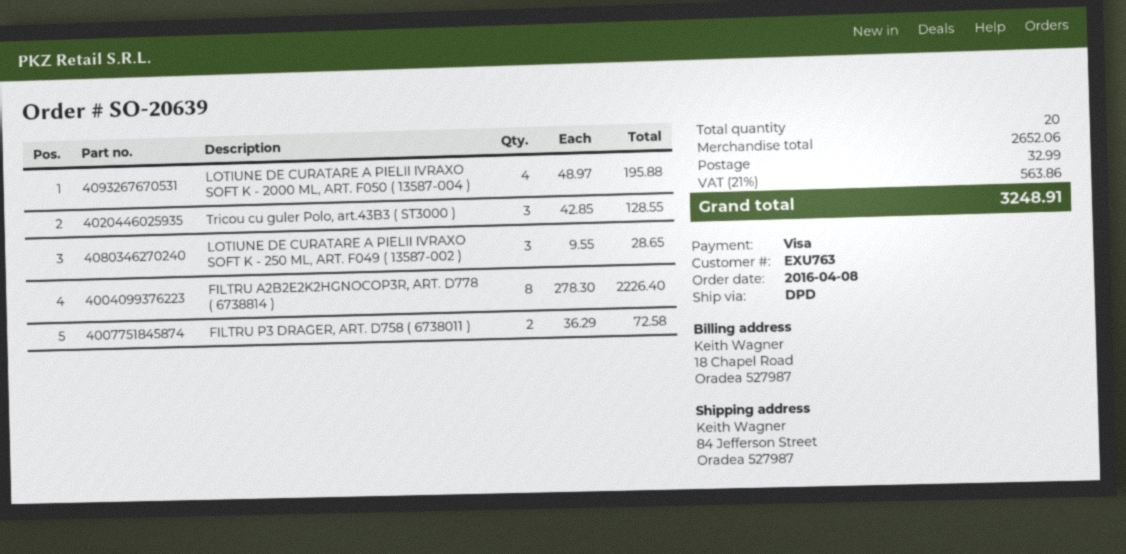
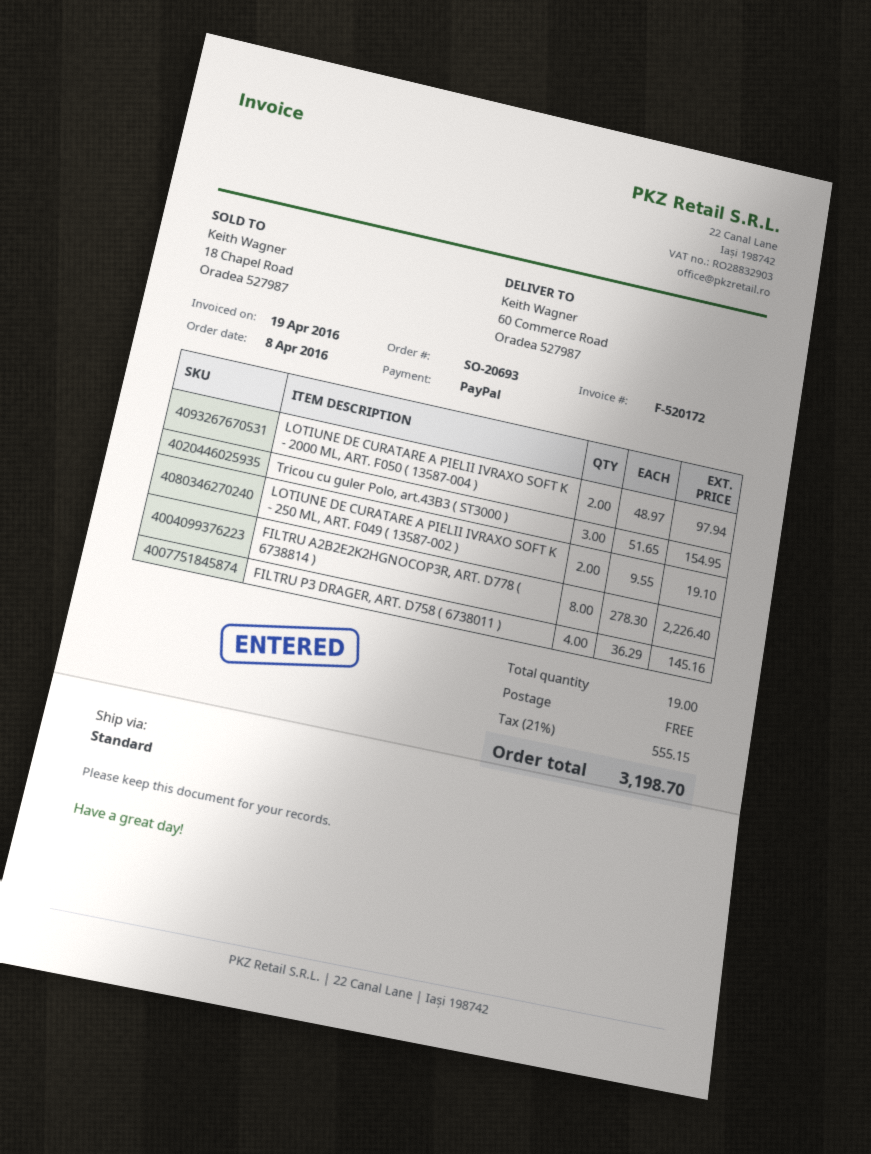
order number: SO-20639 -> SO-20693
payment method: Visa -> PayPal
shipping method: DPD -> standard
ship to: 84 Jefferson Street, Oradea 527987 -> 60 Commerce Road, Oradea 527987
LOTIUNE DE CURATARE A PIELII IVRAXO SOFT K - 2000 ML, ART. F050 ( 13587-004 ): 4 x 48.97 = 195.88 -> 2 x 48.97 = 97.94
Tricou cu guler Polo, art.43B3 ( ST3000 ): 3 x 42.85 = 128.55 -> 3 x 51.65 = 154.95
LOTIUNE DE CURATARE A PIELII IVRAXO SOFT K - 250 ML, ART. F049 ( 13587-002 ): 3 x 9.55 = 28.65 -> 2 x 9.55 = 19.10
FILTRU P3 DRAGER, ART. D758 ( 6738011 ): 2 x 36.29 = 72.58 -> 4 x 36.29 = 145.16
total quantity: 20 -> 19
shipping: 32.99 -> 0.00
tax: 21% = 563.86 -> 21% = 555.15
total: 3248.91 -> 3198.70

